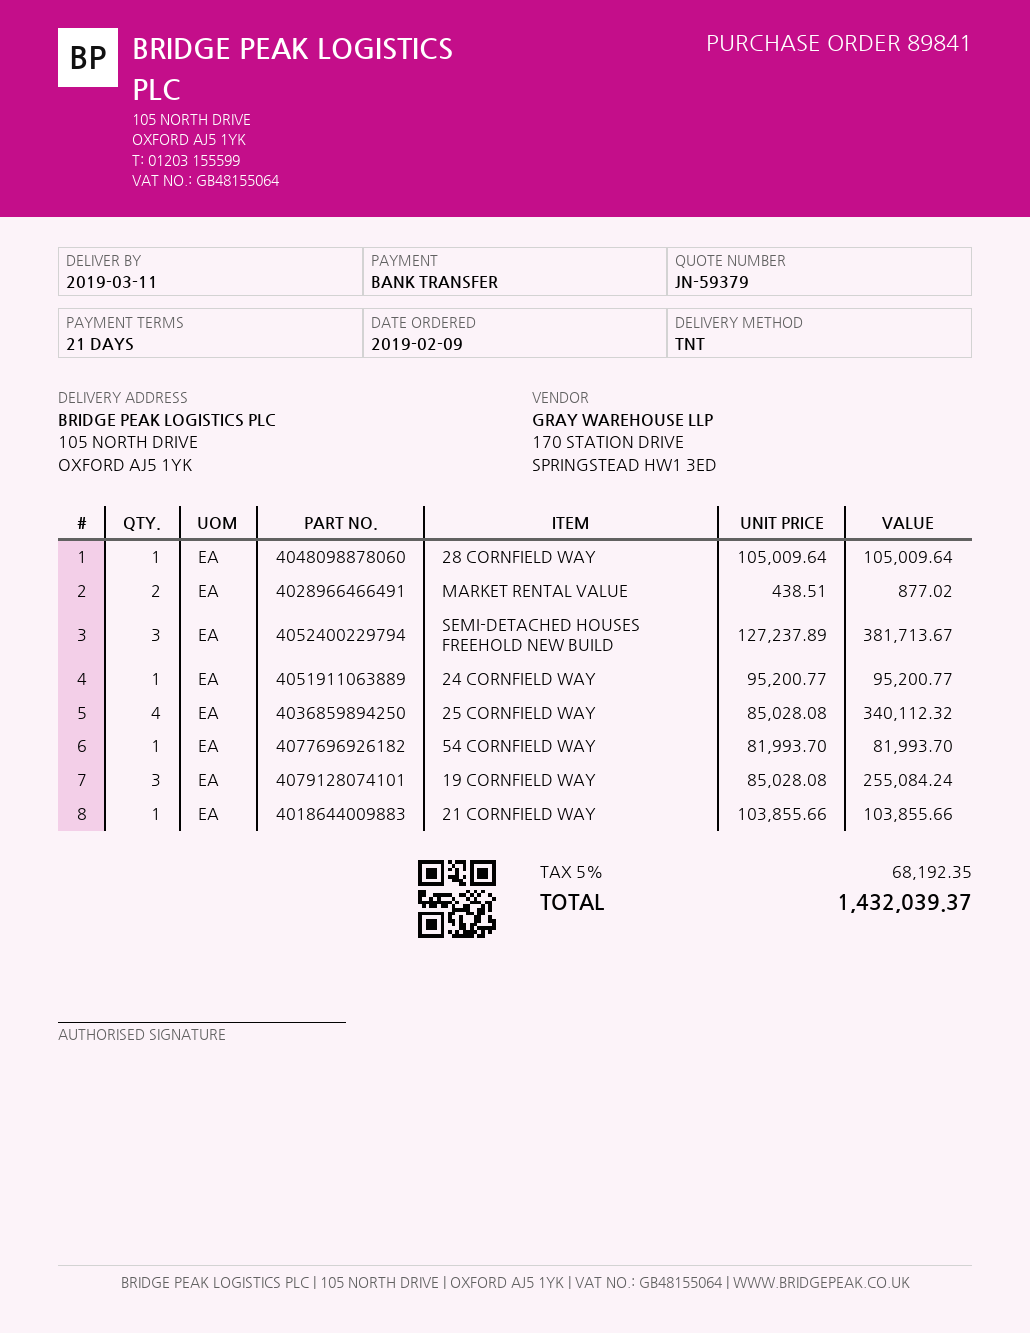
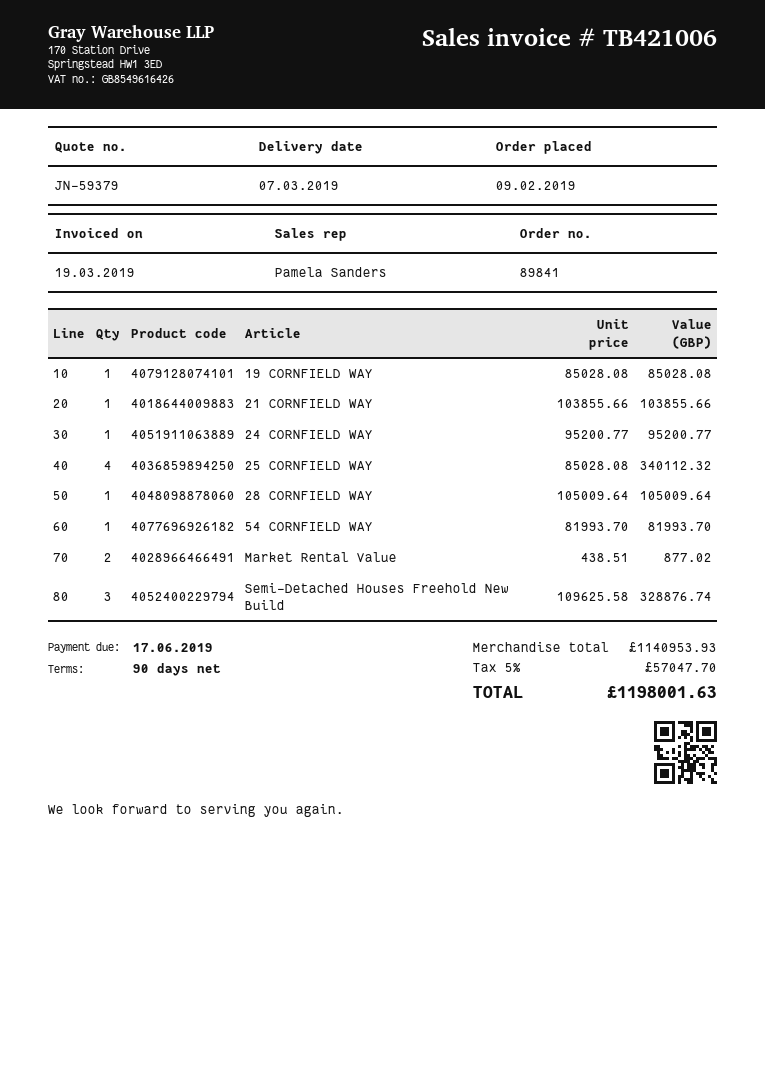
delivery date: 2019-03-11 -> 2019-03-07
payment terms: 21 days -> 90 days
SEMI-DETACHED HOUSES FREEHOLD NEW BUILD: 3 x 127237.89 = 381713.67 -> 3 x 109625.58 = 328876.74
19 CORNFIELD WAY: 3 x 85028.08 = 255084.24 -> 1 x 85028.08 = 85028.08
tax: 5% = 68192.35 -> 5% = 57047.70
total: 1432039.37 -> 1198001.63

